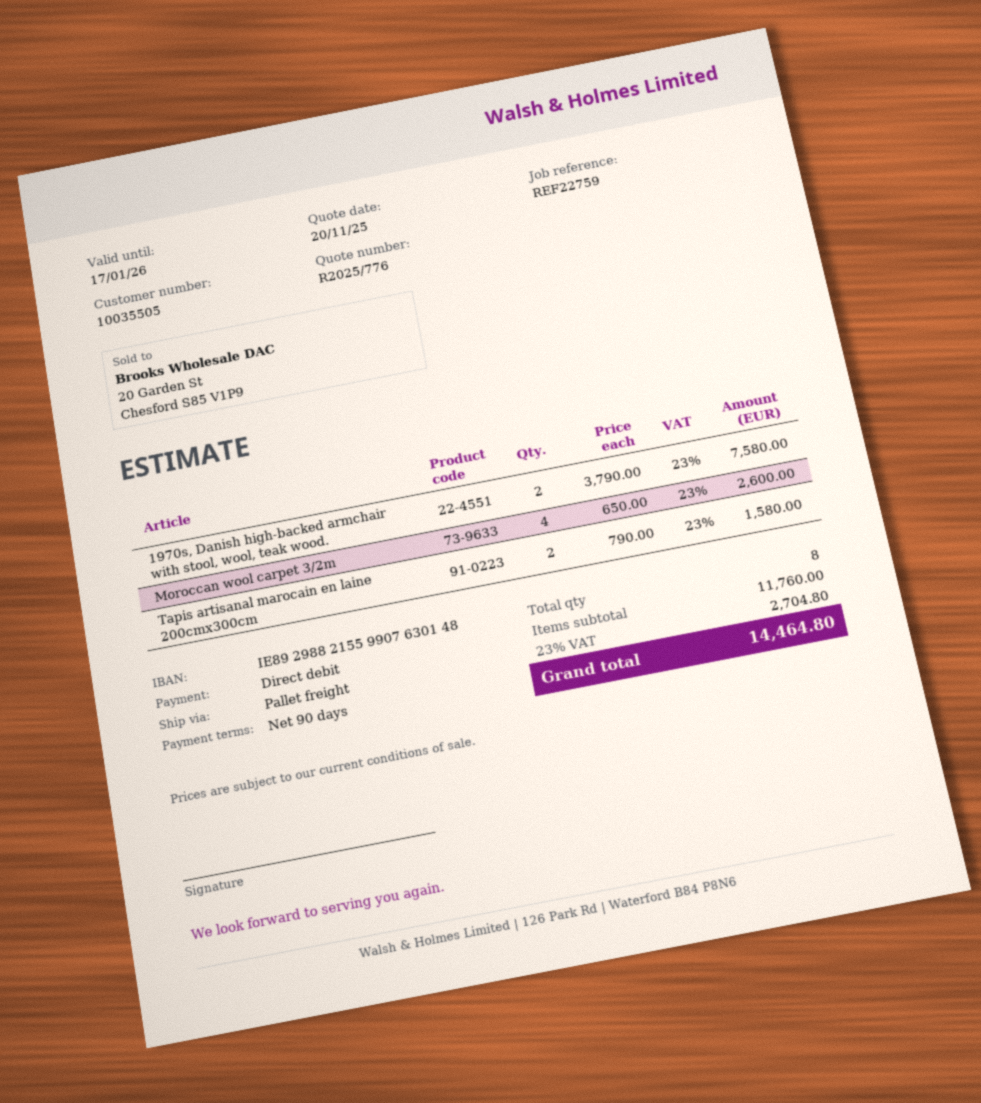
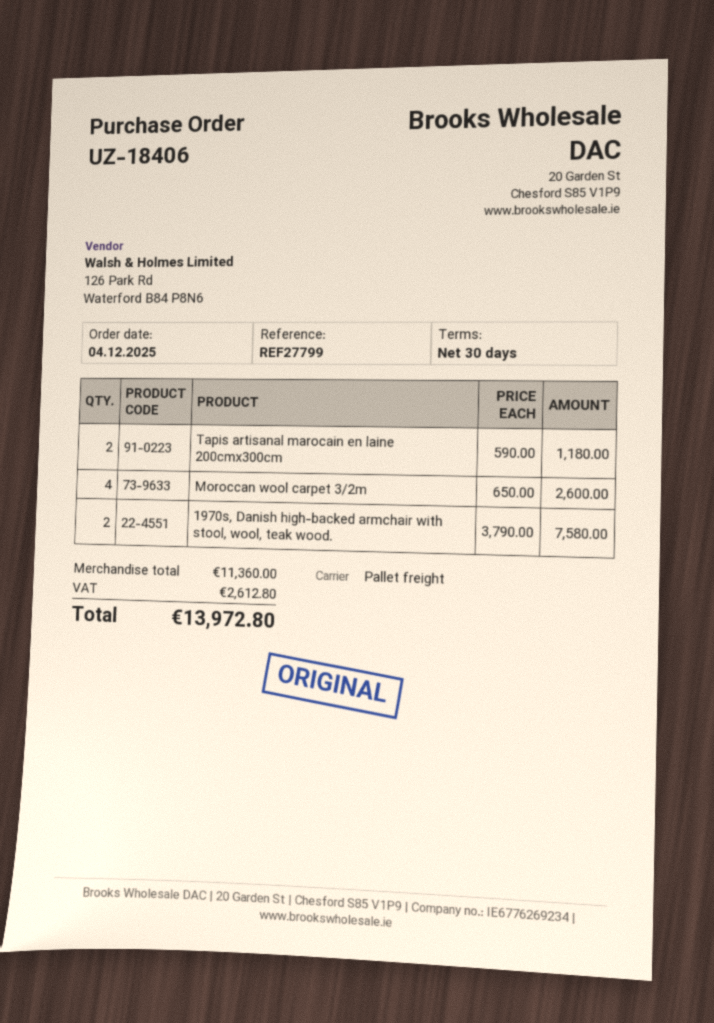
payment terms: 90 days -> 30 days
reference: REF22759 -> REF27799
Tapis artisanal marocain en laine 200cmx300cm: 2 x 790.00 = 1580.00 -> 2 x 590.00 = 1180.00
subtotal: 11760.00 -> 11360.00
tax: 2704.80 -> 2612.80
total: 14464.80 -> 13972.80

